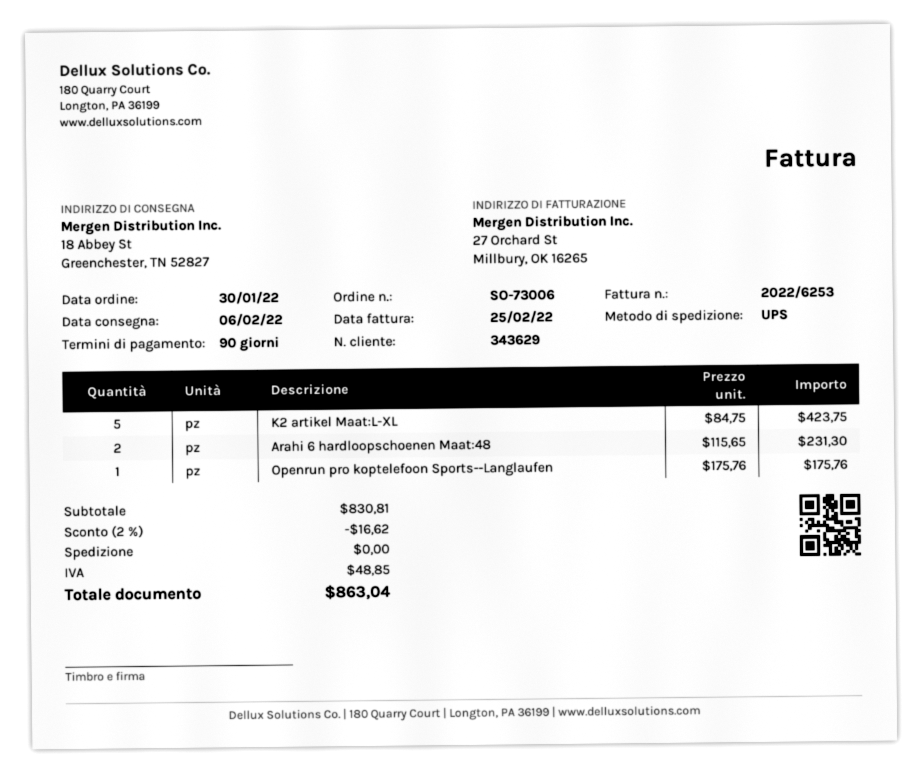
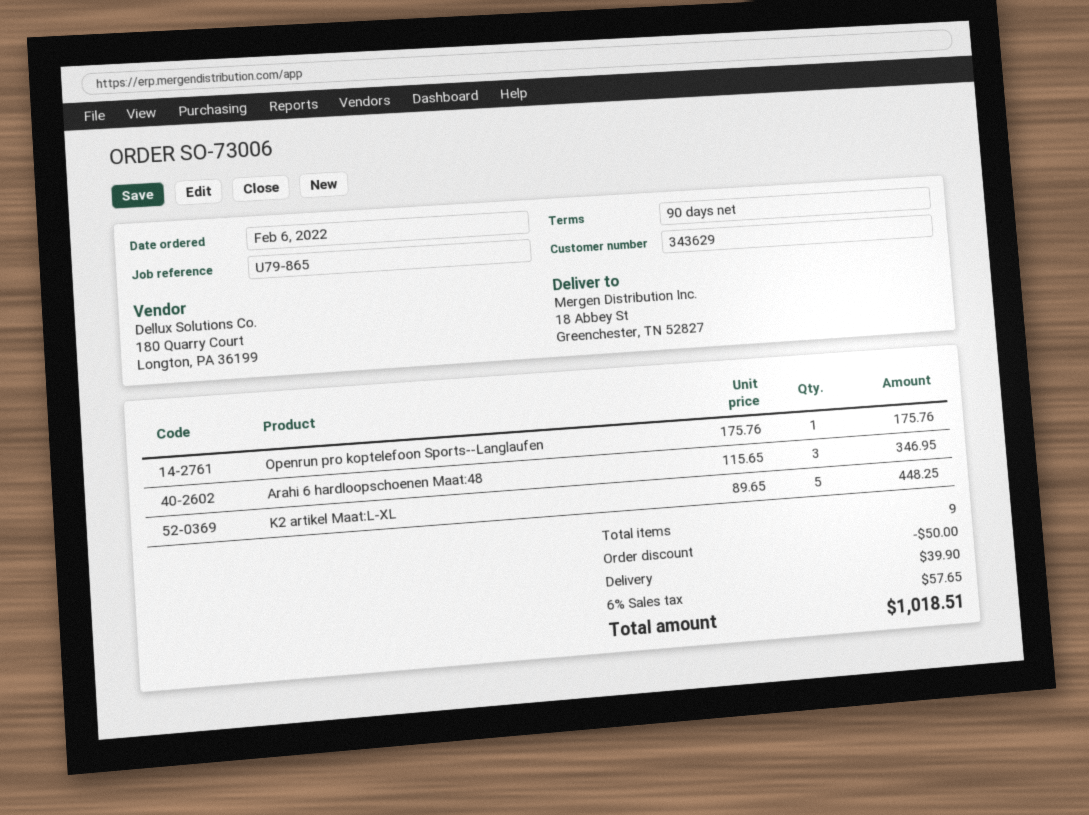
order date: 2022-01-30 -> 2022-02-06
K2 artikel Maat:L-XL: 5 x 84.75 = 423.75 -> 5 x 89.65 = 448.25
Arahi 6 hardloopschoenen Maat:48: 2 x 115.65 = 231.30 -> 3 x 115.65 = 346.95
discount: 16.62 -> 50.00
shipping: 0.00 -> 39.90
tax: 48.85 -> 57.65
total: 863.04 -> 1018.51

